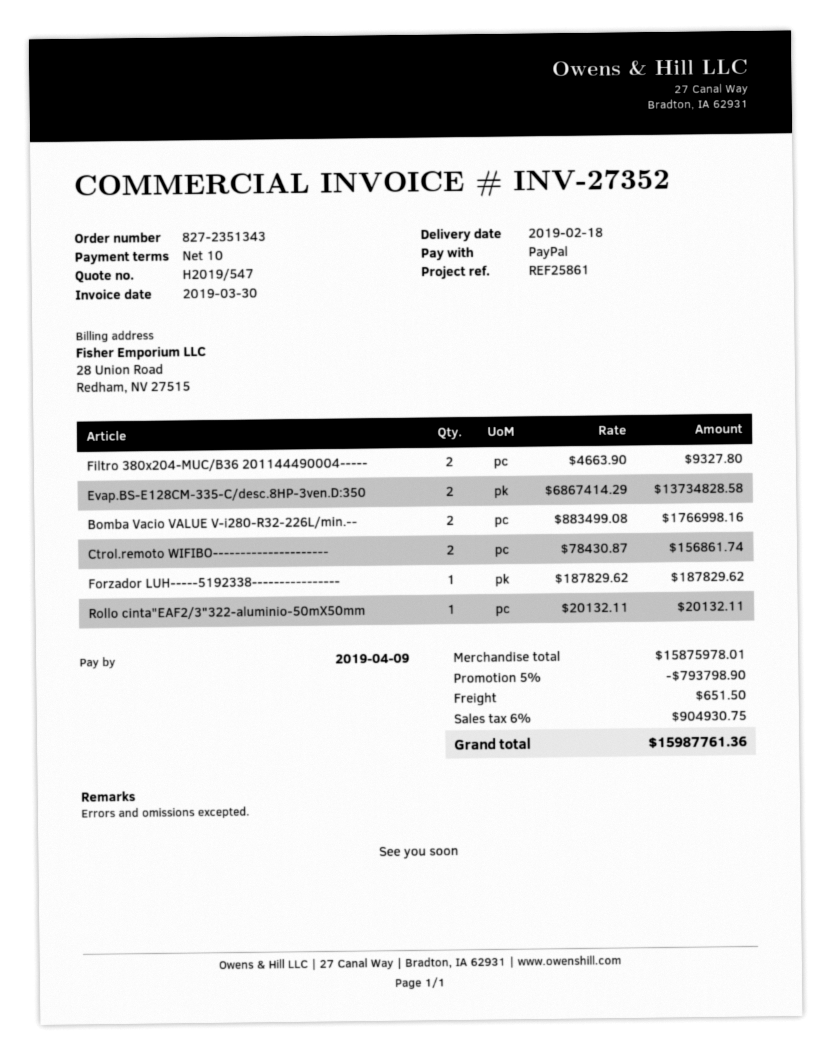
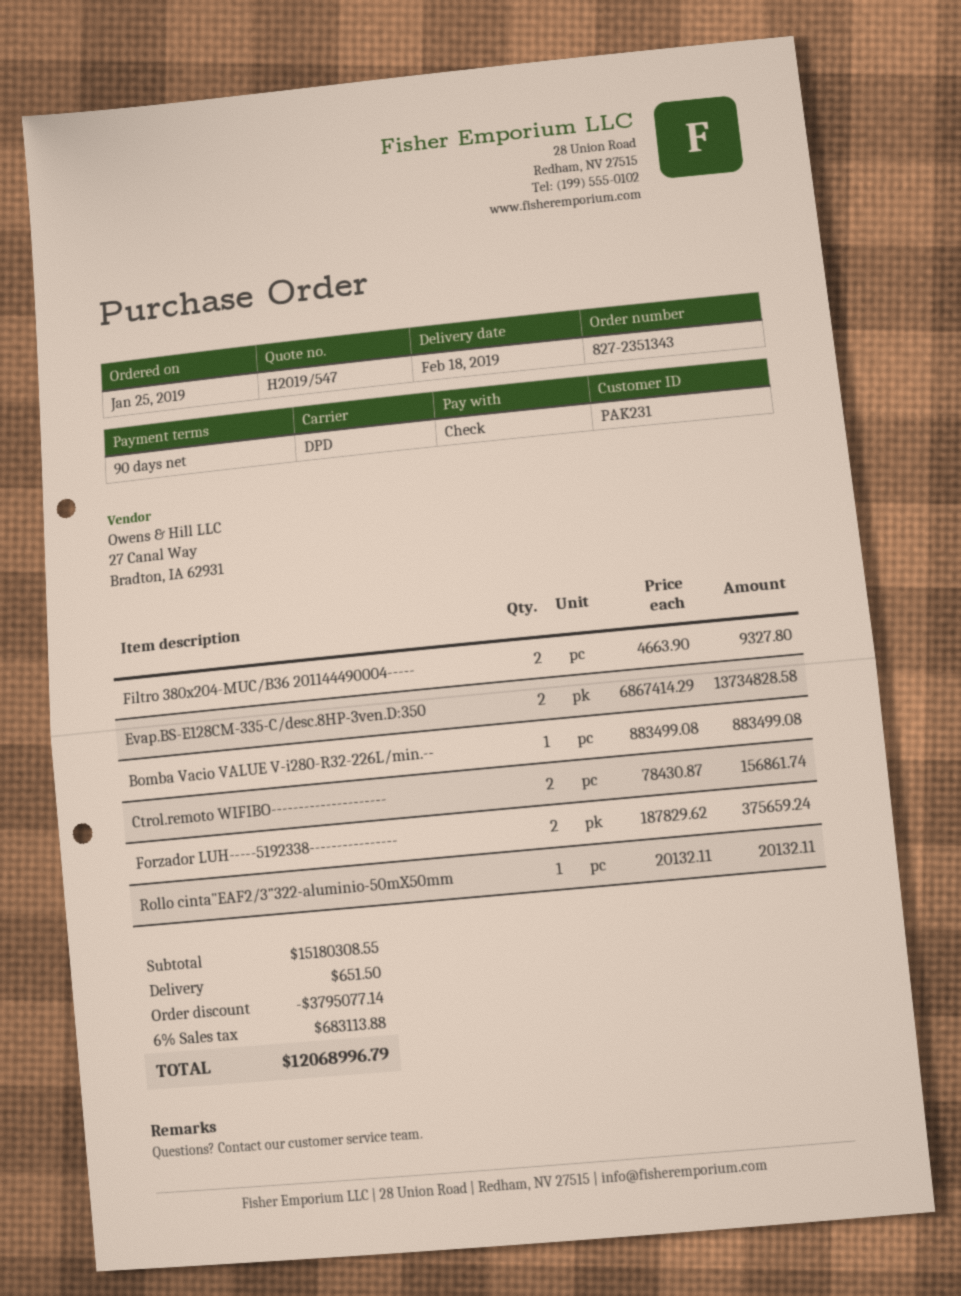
payment terms: 10 days -> 90 days
payment method: PayPal -> cheque
Bomba Vacio VALUE V-i280-R32-226L/min.--: 2 x 883499.08 = 1766998.16 -> 1 x 883499.08 = 883499.08
Forzador LUH-----5192338----------------: 1 x 187829.62 = 187829.62 -> 2 x 187829.62 = 375659.24
subtotal: 15875978.01 -> 15180308.55
discount: 793798.90 -> 3795077.14
tax: 6% = 904930.75 -> 6% = 683113.88
total: 15987761.36 -> 12068996.79

